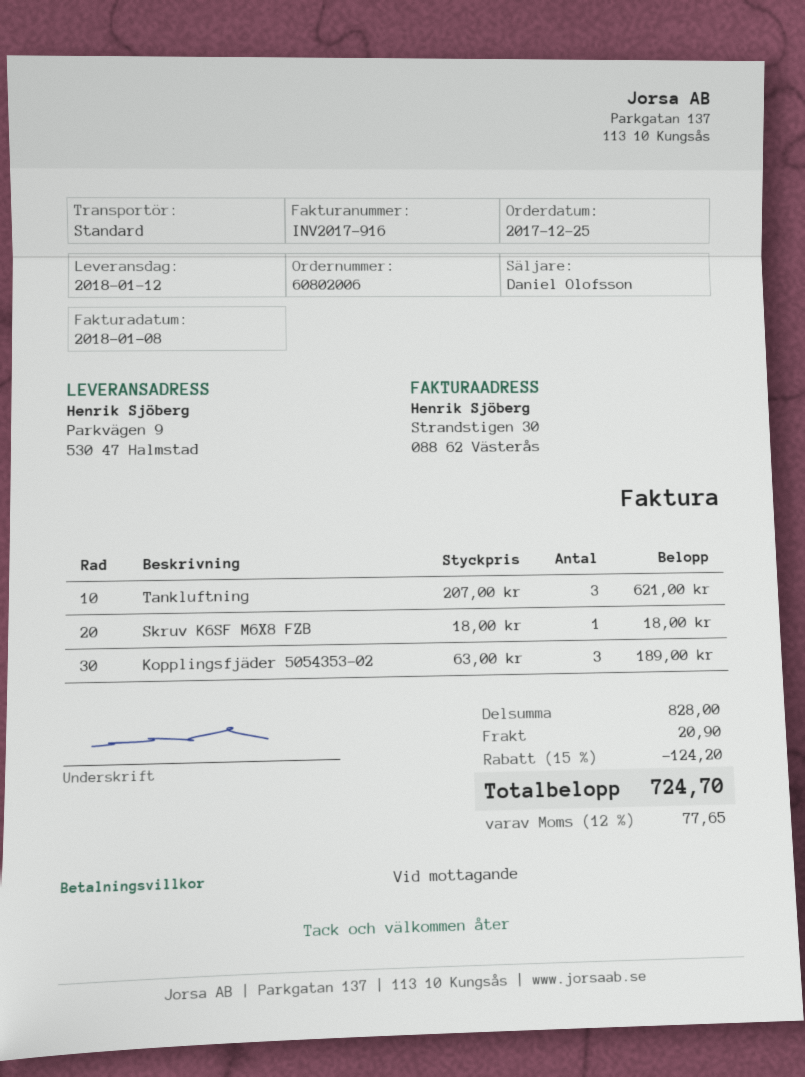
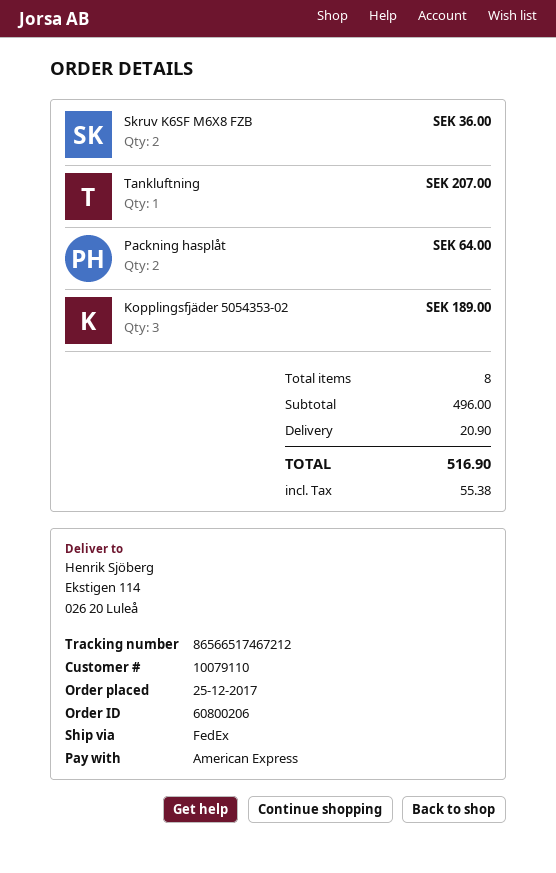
order number: 60802006 -> 60800206
shipping method: standard -> FedEx
ship to: Parkvägen 9, 530 47 Halmstad -> Ekstigen 114, 026 20 Luleå
Tankluftning: 3 for 621.00 -> 1 for 207.00
Skruv K6SF M6X8 FZB: 1 for 18.00 -> 2 for 36.00
Packning hasplåt: none -> 2 for 64.00
subtotal: 828.00 -> 496.00
discount: 15% = 124.20 -> none
tax: 77.65 -> 55.38
total: 724.70 -> 516.90

